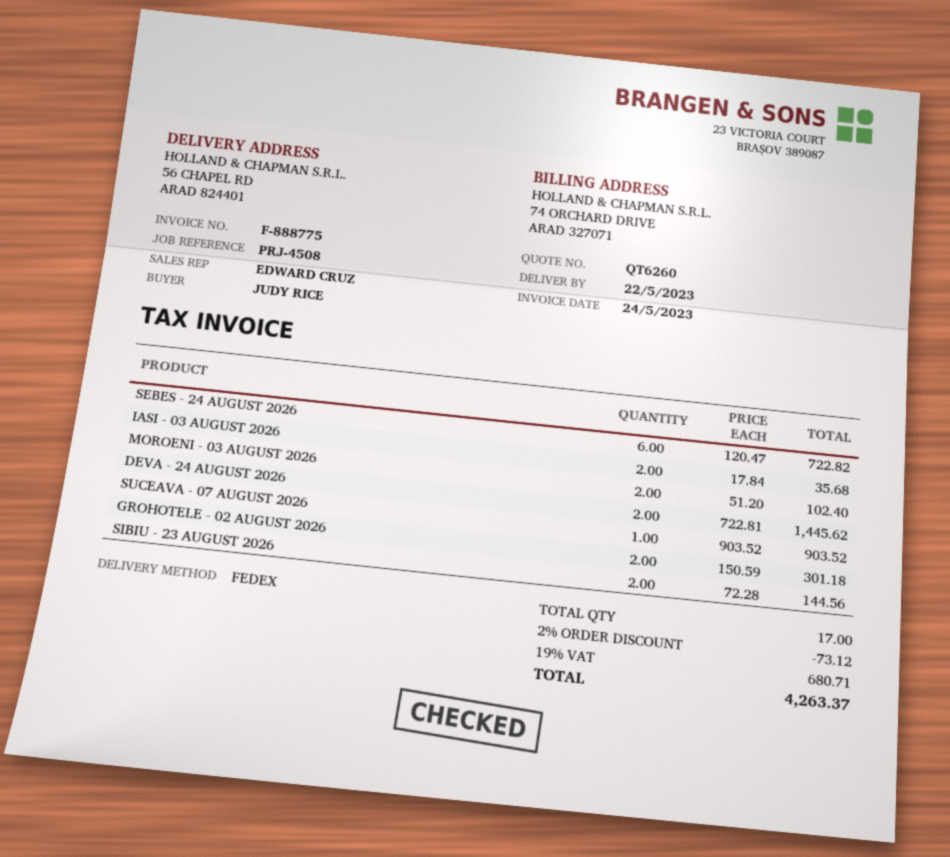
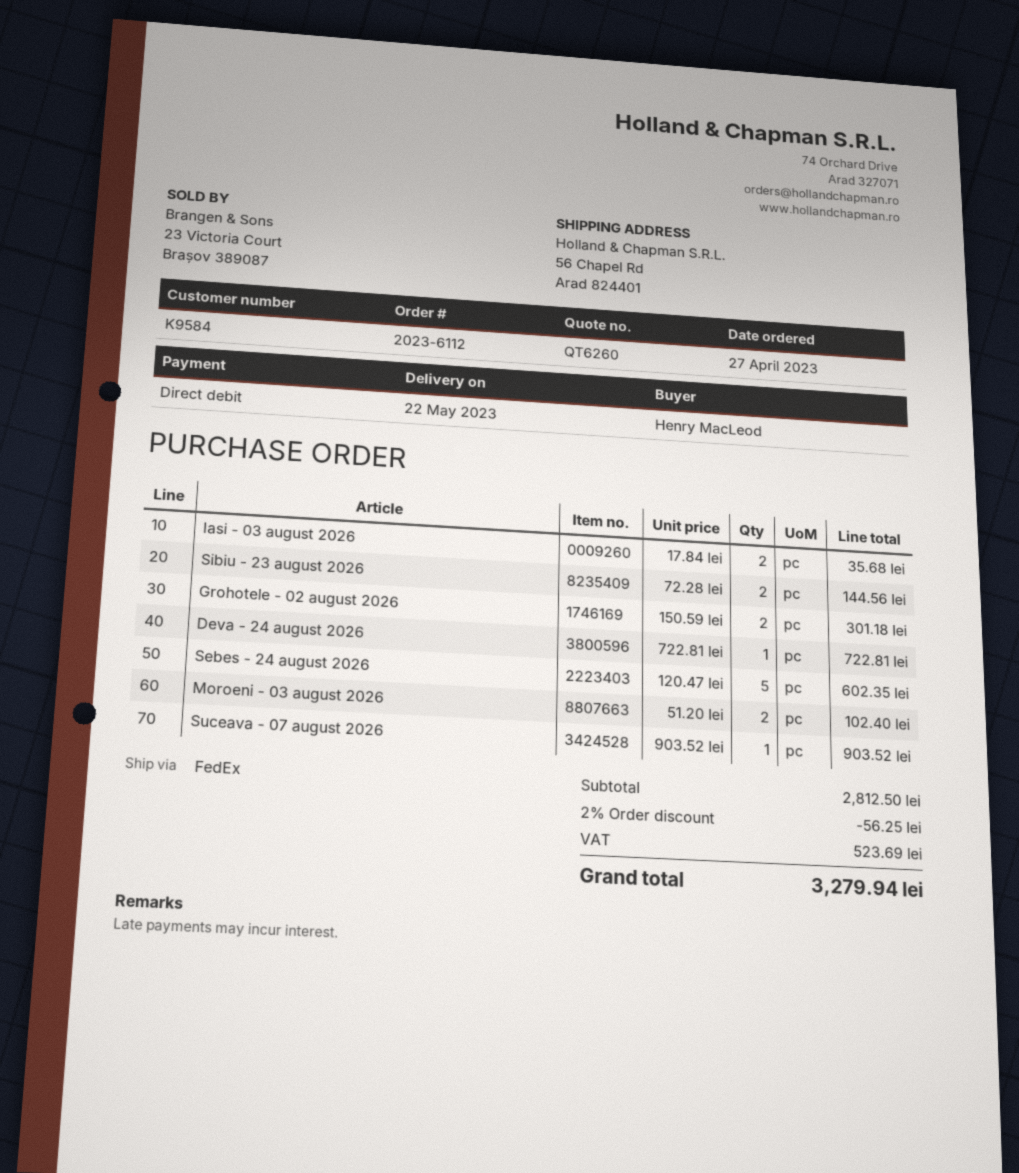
ordered by: JUDY RICE -> Henry MacLeod
SEBES - 24 AUGUST 2026: 6 x 120.47 = 722.82 -> 5 x 120.47 = 602.35
DEVA - 24 AUGUST 2026: 2 x 722.81 = 1445.62 -> 1 x 722.81 = 722.81
discount: 2% = 73.12 -> 2% = 56.25
tax: 680.71 -> 523.69
total: 4263.37 -> 3279.94

